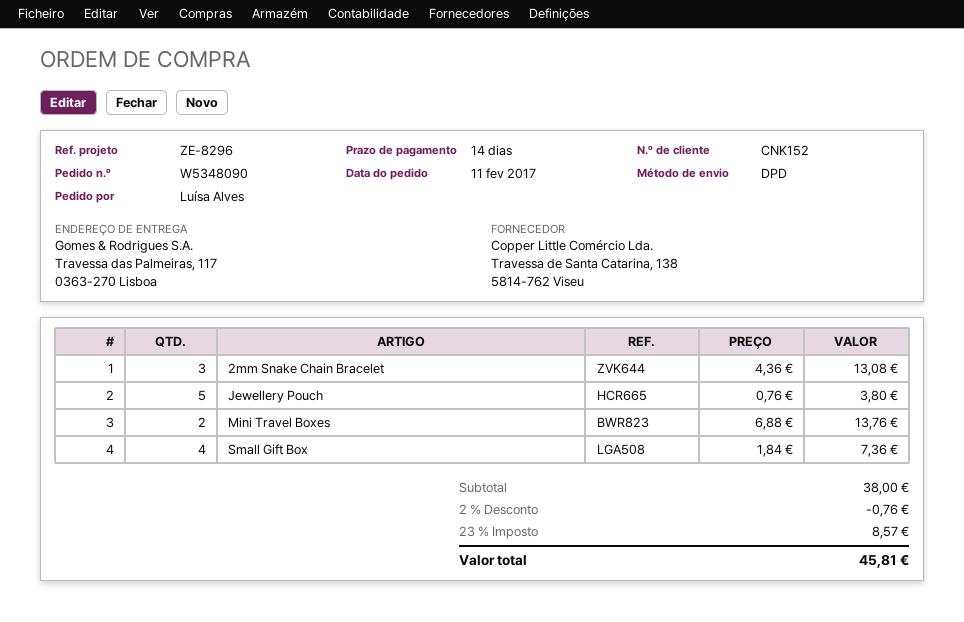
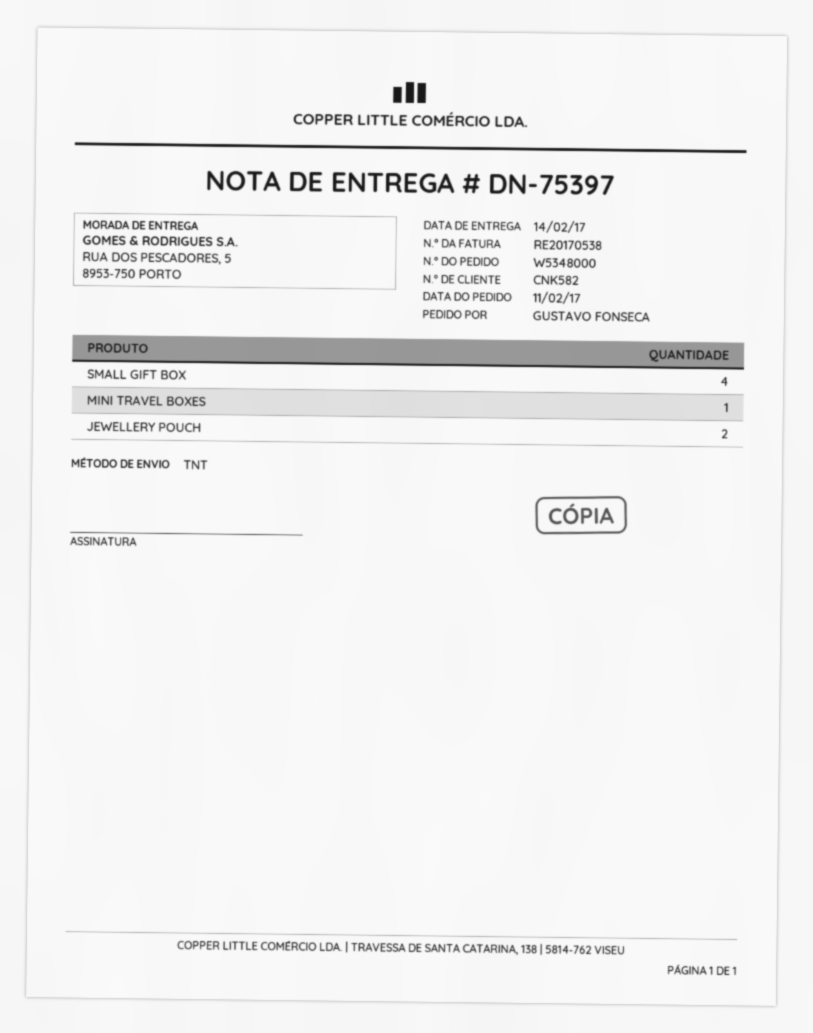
order number: W5348090 -> W5348000
customer number: CNK152 -> CNK582
ordered by: Luísa Alves -> GUSTAVO FONSECA
shipping method: DPD -> TNT
ship to: Travessa das Palmeiras, 117, 0363-270 Lisboa -> RUA DOS PESCADORES, 5, 8953-750 PORTO
2mm Snake Chain Bracelet: 3 -> none
Jewellery Pouch: 5 -> 2
Mini Travel Boxes: 2 -> 1

